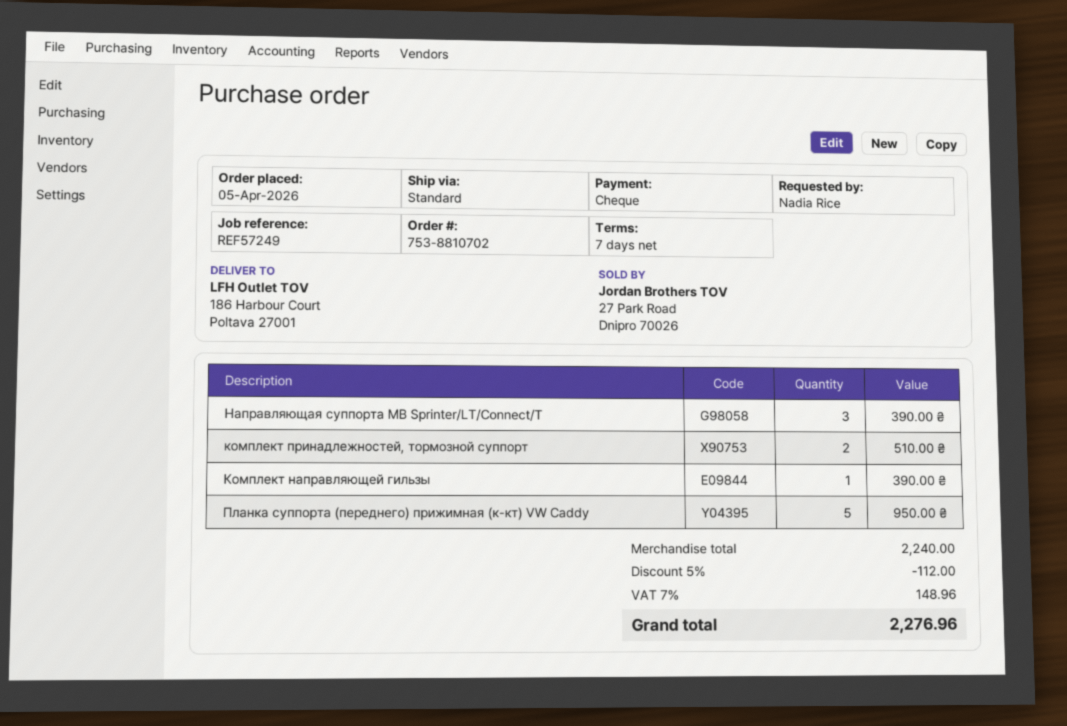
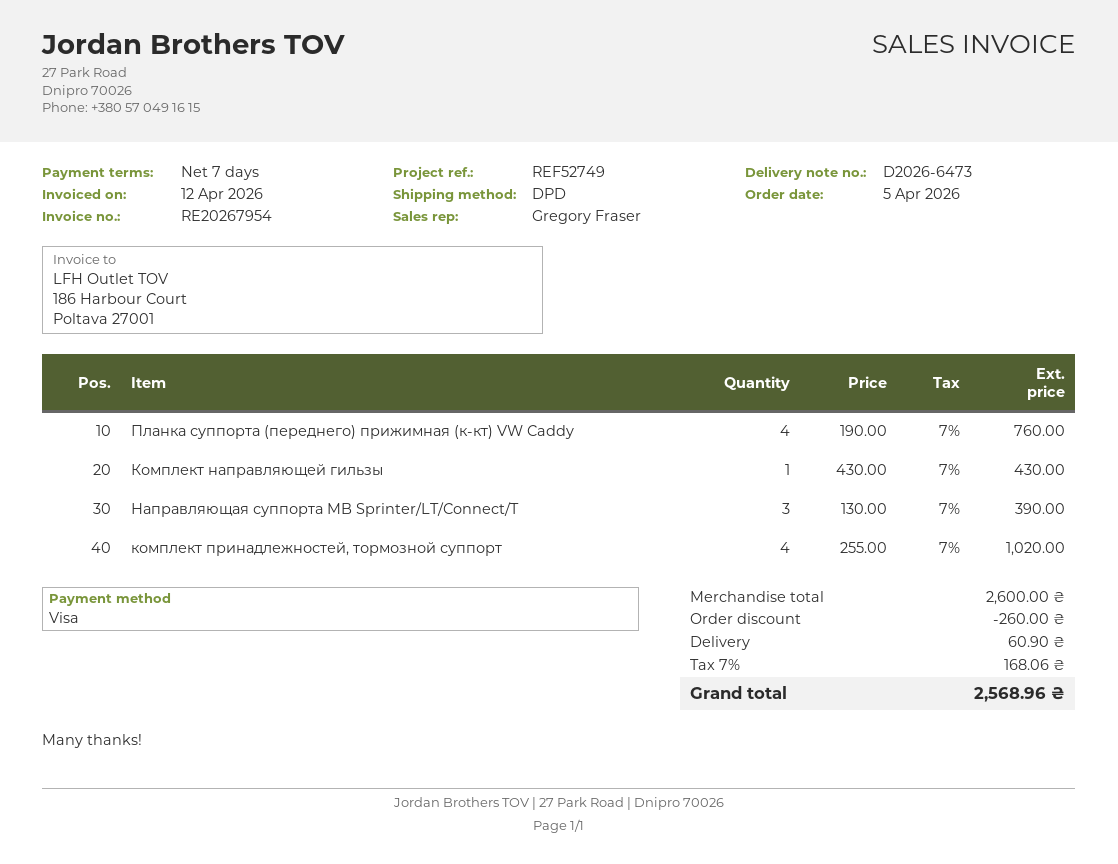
reference: REF57249 -> REF52749
payment method: cheque -> Visa
shipping method: standard -> DPD
комплект принадлежностей, тормозной суппорт: 2 for 510.00 -> 4 for 1020.00
Комплект направляющей гильзы: 1 for 390.00 -> 1 for 430.00
Планка суппорта (переднего) прижимная (к-кт) VW Caddy: 5 for 950.00 -> 4 for 760.00
subtotal: 2240.00 -> 2600.00
discount: 112.00 -> 260.00
shipping: none -> 60.90
tax: 7% = 148.96 -> 7% = 168.06
total: 2276.96 -> 2568.96

